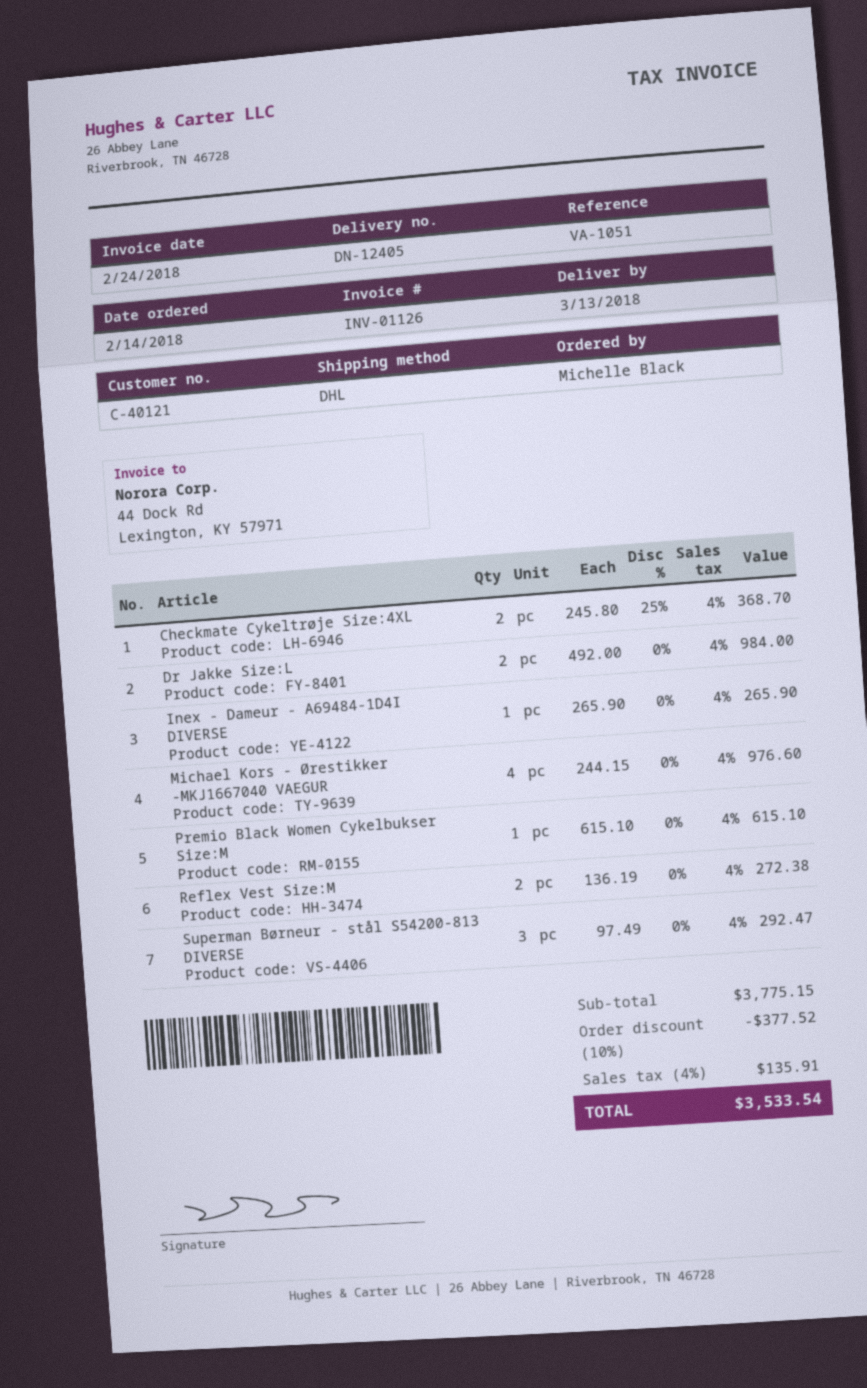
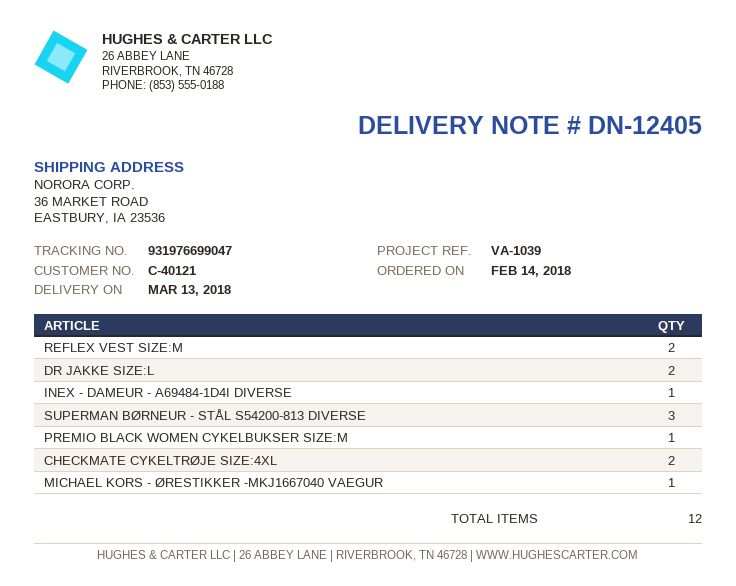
reference: VA-1051 -> VA-1039
Michael Kors - Ørestikker -MKJ1667040 VAEGUR: 4 -> 1

